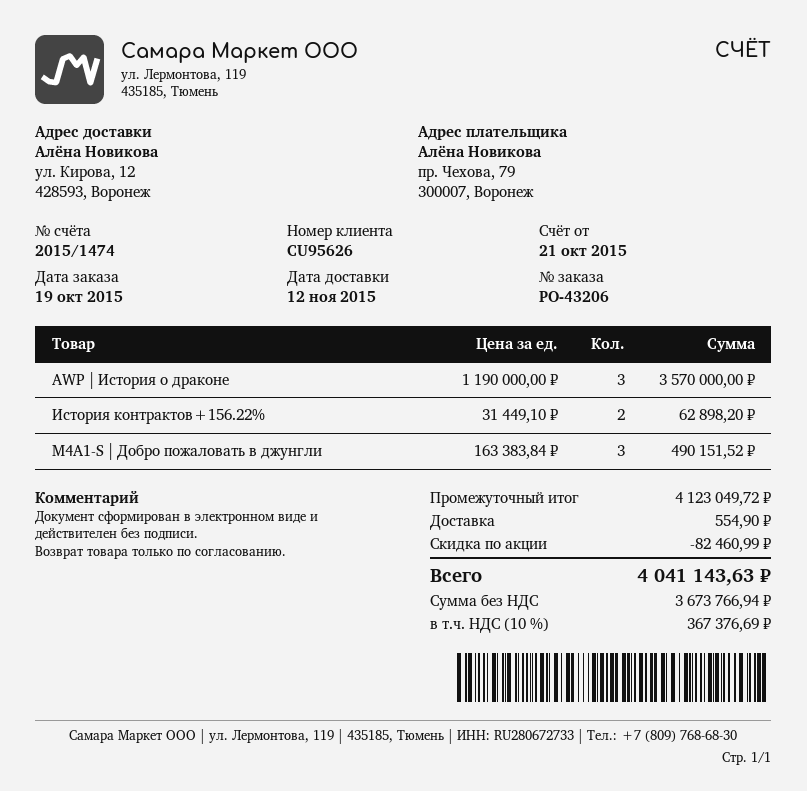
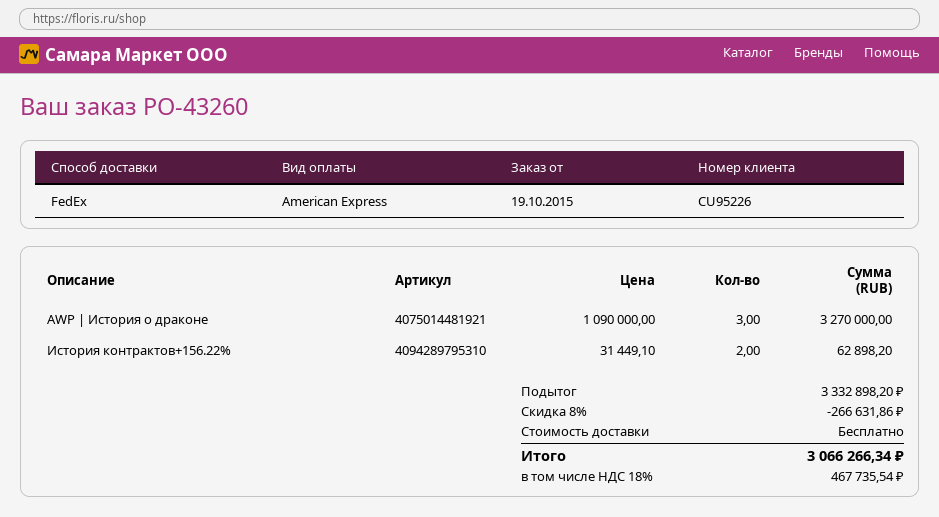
order number: PO-43206 -> PO-43260
customer number: CU95626 -> CU95226
AWP | История о драконе: 3 x 1190000.00 = 3570000.00 -> 3 x 1090000.00 = 3270000.00
M4A1-S | Добро пожаловать в джунгли: 3 x 163383.84 = 490151.52 -> none
subtotal: 4123049.72 -> 3332898.20
discount: 82460.99 -> 266631.86
shipping: 554.90 -> 0.00
tax: 10% = 367376.69 -> 18% = 467735.54
total: 4041143.63 -> 3066266.34

